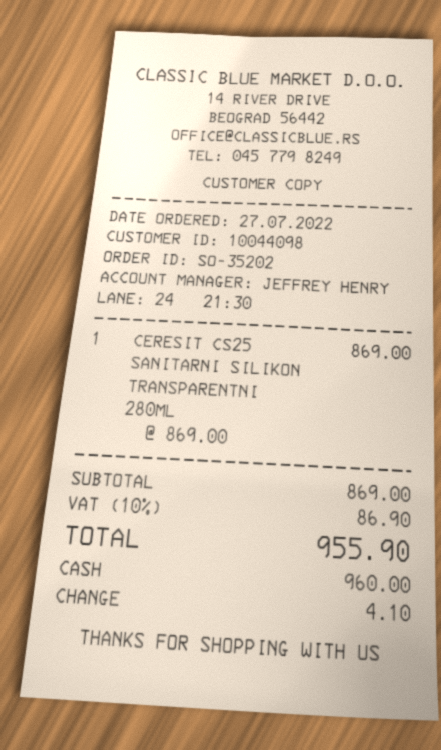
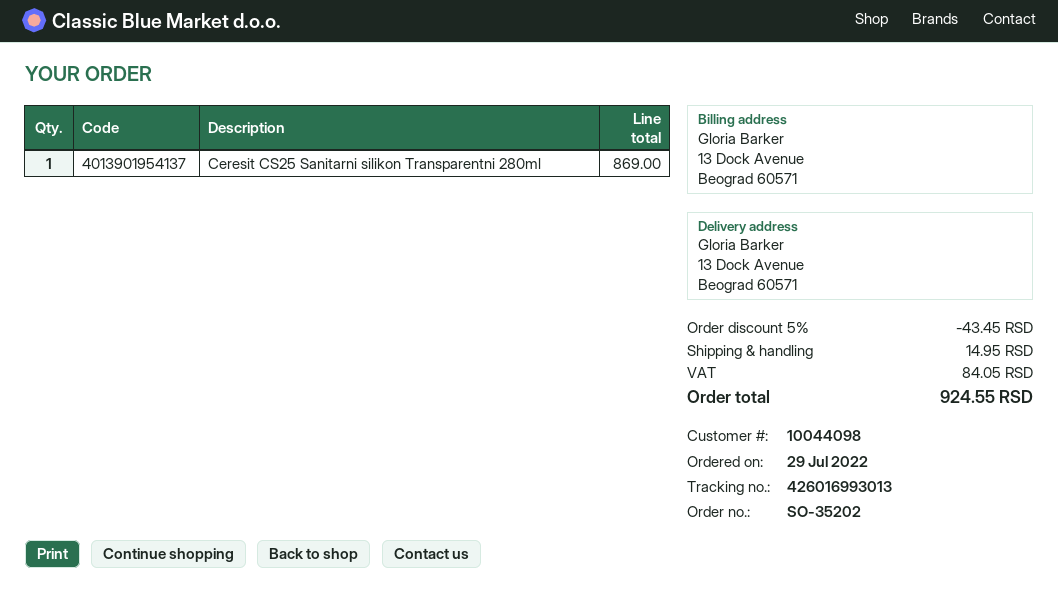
order date: 2022-07-27 -> 2022-07-29
discount: none -> 5% = 43.45
shipping: none -> 14.95
tax: 86.90 -> 84.05
total: 955.90 -> 924.55

